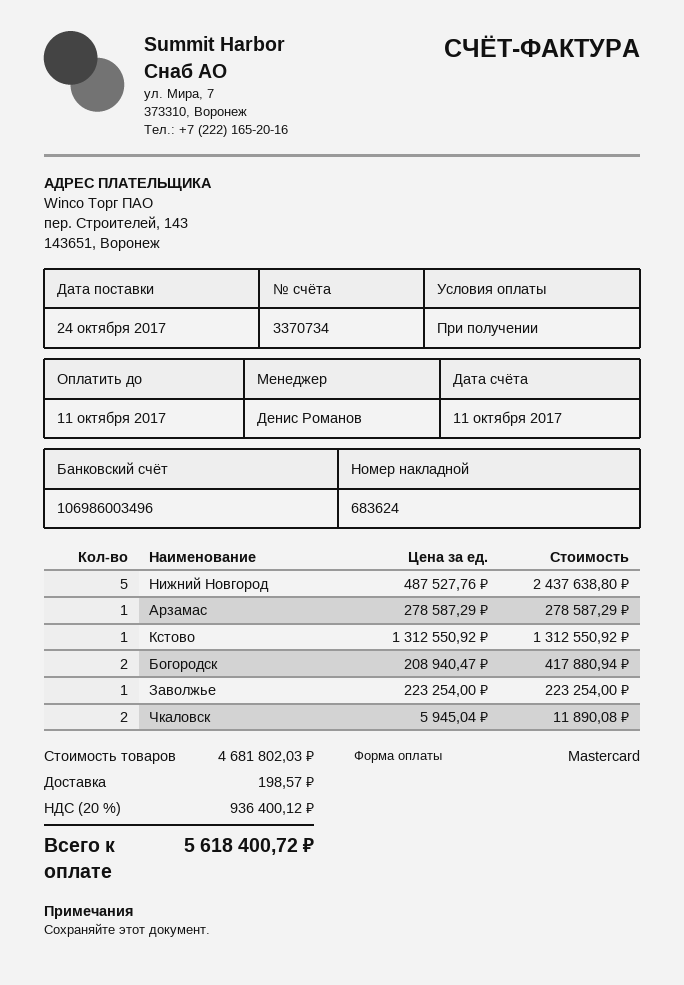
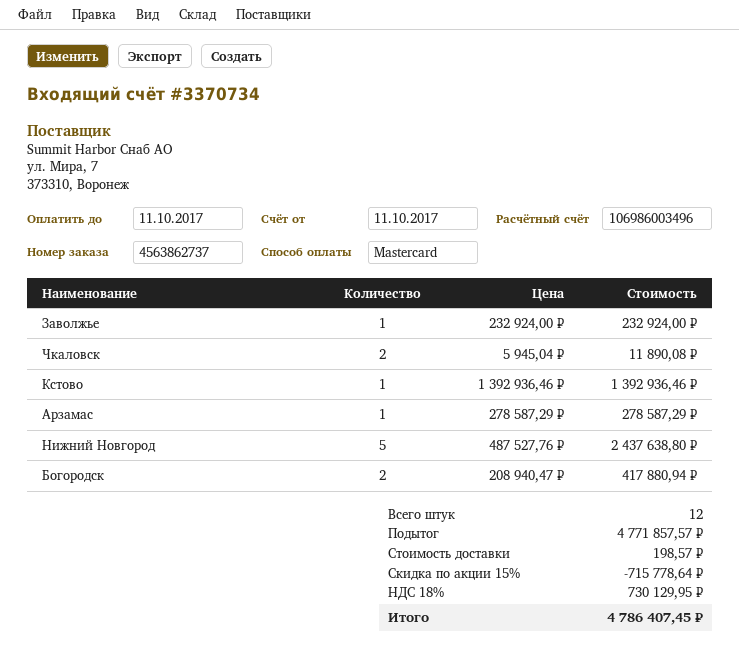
Кстово: 1 x 1312550.92 = 1312550.92 -> 1 x 1392936.46 = 1392936.46
Заволжье: 1 x 223254.00 = 223254.00 -> 1 x 232924.00 = 232924.00
subtotal: 4681802.03 -> 4771857.57
discount: none -> 15% = 715778.64
tax: 20% = 936400.12 -> 18% = 730129.95
total: 5618400.72 -> 4786407.45

